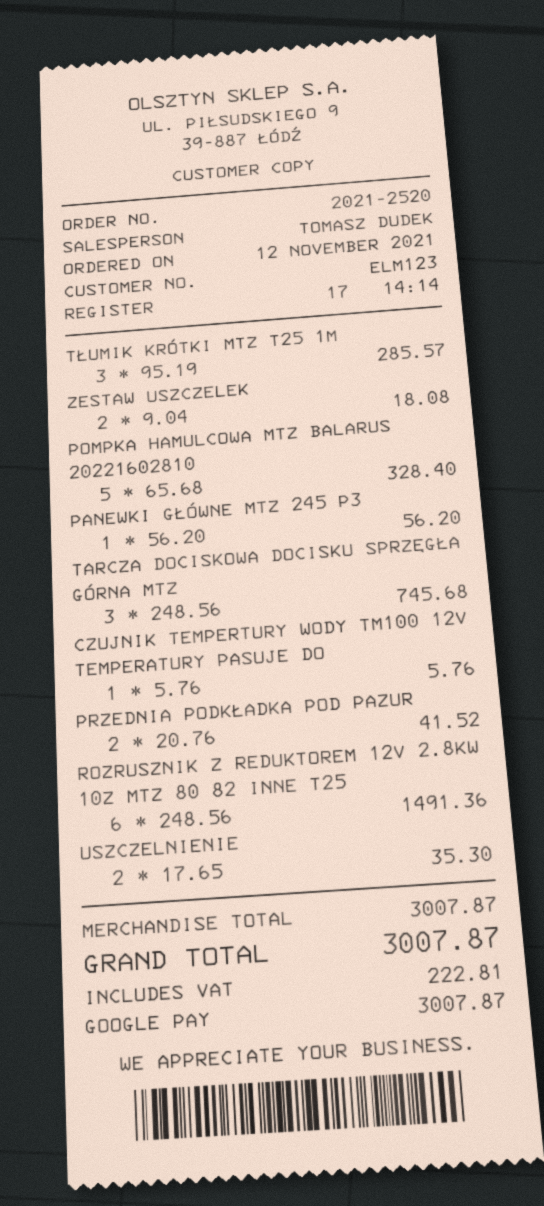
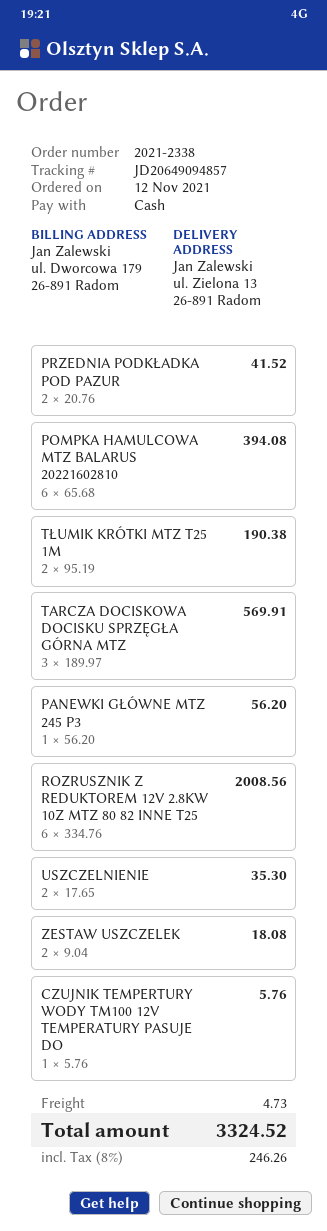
order number: 2021-2520 -> 2021-2338
payment method: Google Pay -> cash
TŁUMIK KRÓTKI MTZ T25 1M: 3 x 95.19 = 285.57 -> 2 x 95.19 = 190.38
POMPKA HAMULCOWA MTZ BALARUS 20221602810: 5 x 65.68 = 328.40 -> 6 x 65.68 = 394.08
TARCZA DOCISKOWA DOCISKU SPRZĘGŁA GÓRNA MTZ: 3 x 248.56 = 745.68 -> 3 x 189.97 = 569.91
ROZRUSZNIK Z REDUKTOREM 12V 2.8KW 10Z MTZ 80 82 INNE T25: 6 x 248.56 = 1491.36 -> 6 x 334.76 = 2008.56
shipping: none -> 4.73
tax: 222.81 -> 246.26
total: 3007.87 -> 3324.52

